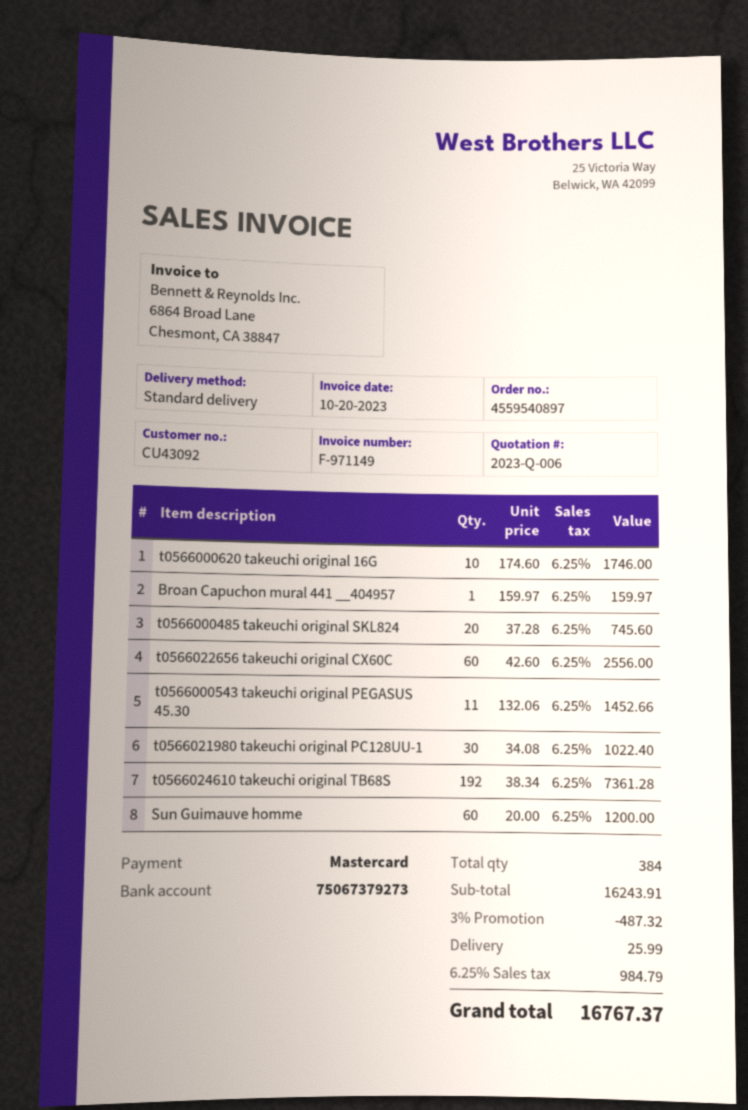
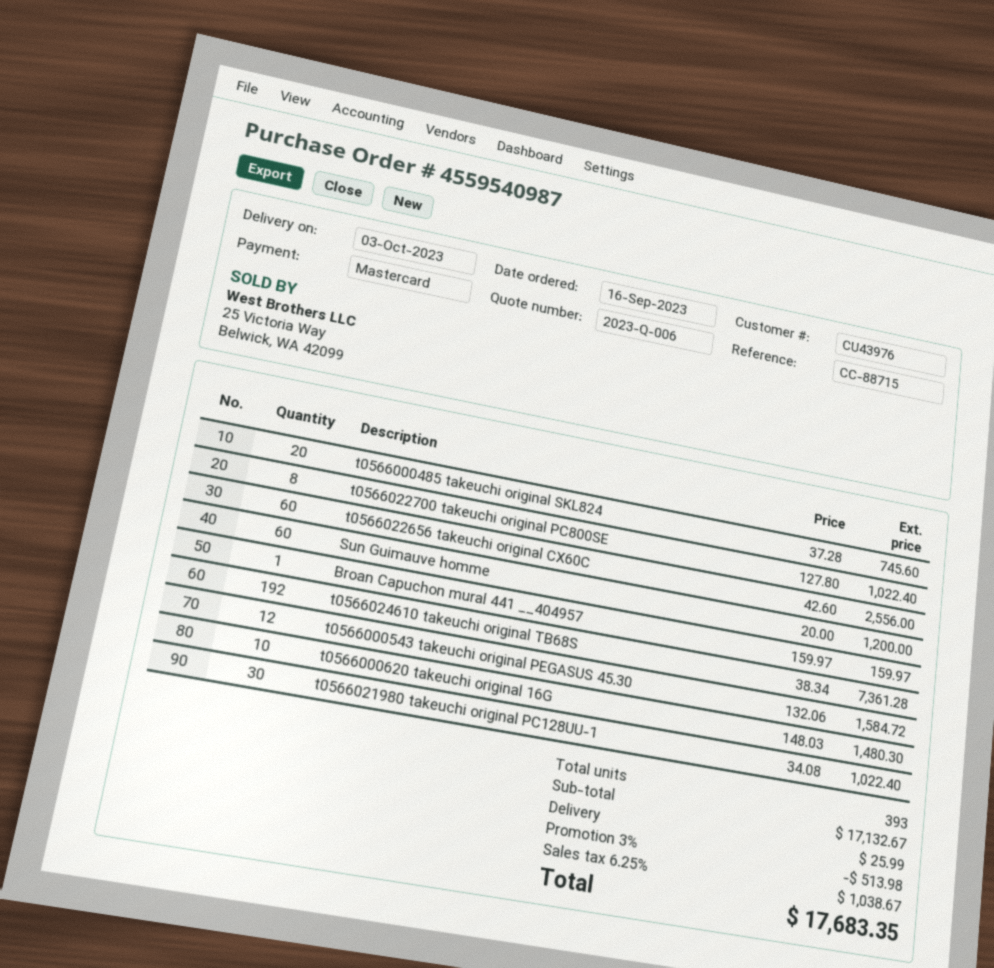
order number: 4559540897 -> 4559540987
customer number: CU43092 -> CU43976
t0566000620 takeuchi original 16G: 10 x 174.60 = 1746.00 -> 10 x 148.03 = 1480.30
t0566000543 takeuchi original PEGASUS 45.30: 11 x 132.06 = 1452.66 -> 12 x 132.06 = 1584.72
t0566022700 takeuchi original PC800SE: none -> 8 x 127.80 = 1022.40
total quantity: 384 -> 393
subtotal: 16243.91 -> 17132.67
discount: 3% = 487.32 -> 3% = 513.98
tax: 6.25% = 984.79 -> 6.25% = 1038.67
total: 16767.37 -> 17683.35

